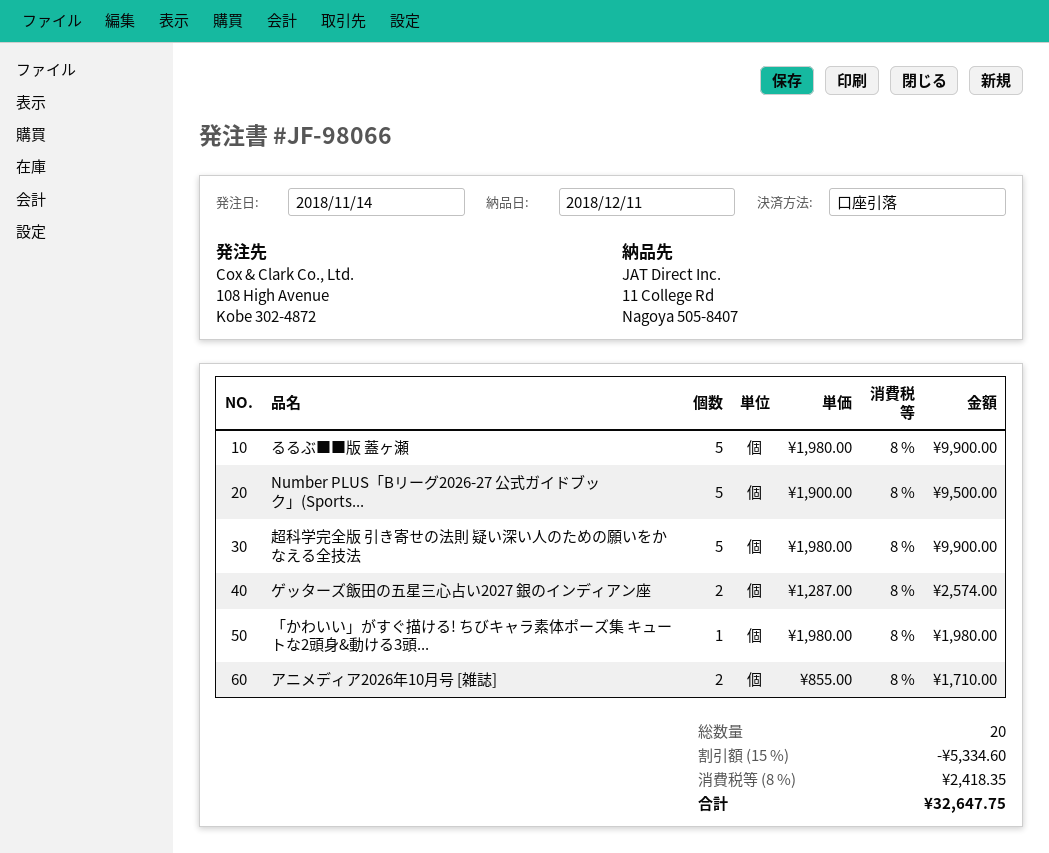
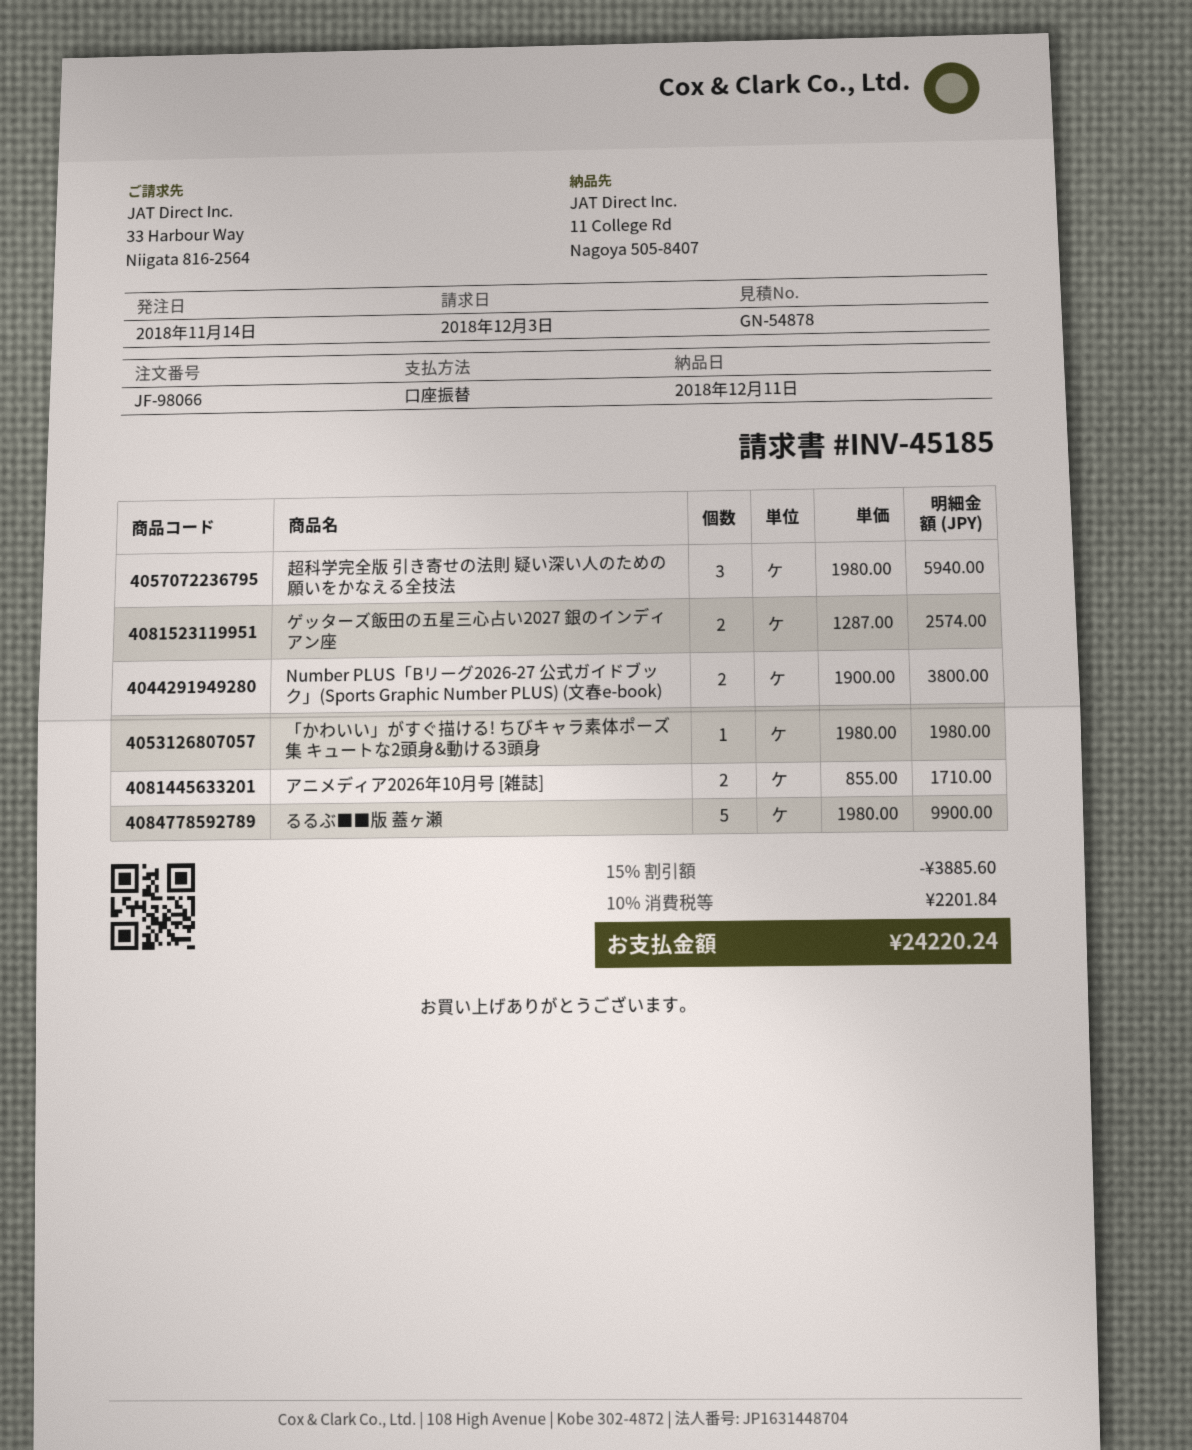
Number PLUS「Bリーグ2026-27 公式ガイドブック」(Sports...: 5 x 1900.00 = 9500.00 -> 2 x 1900.00 = 3800.00
超科学完全版 引き寄せの法則 疑い深い人のための願いをかなえる全技法: 5 x 1980.00 = 9900.00 -> 3 x 1980.00 = 5940.00
discount: 15% = 5334.60 -> 15% = 3885.60
tax: 8% = 2418.35 -> 10% = 2201.84
total: 32647.75 -> 24220.24

